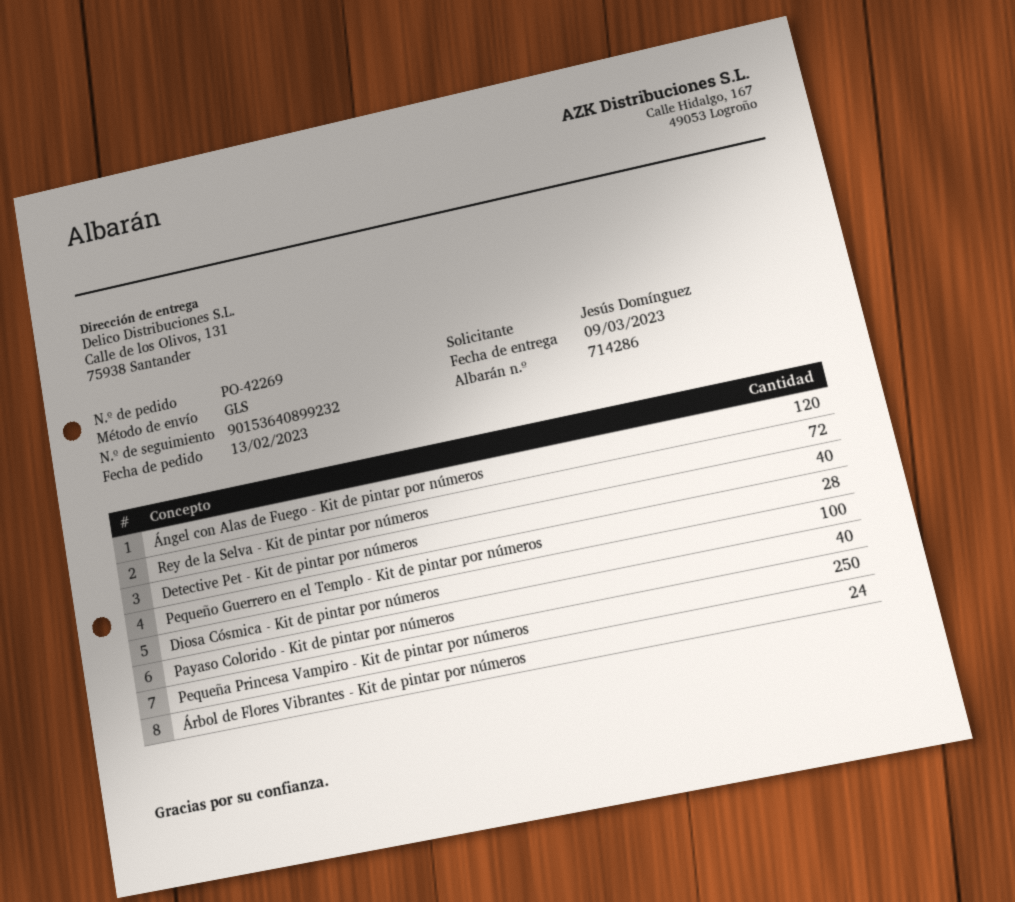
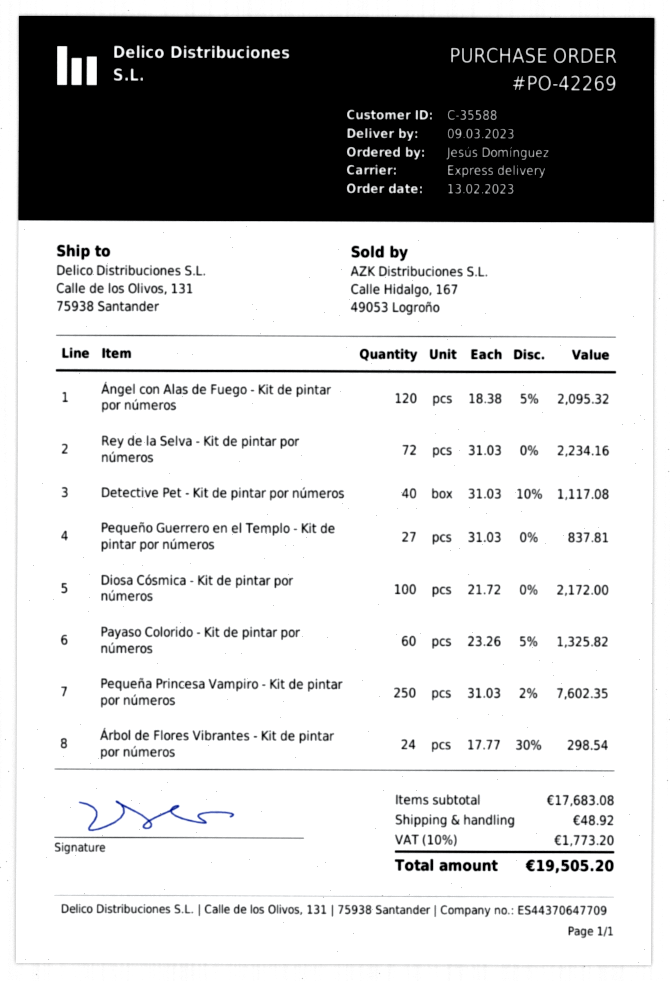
shipping method: GLS -> express
Pequeño Guerrero en el Templo - Kit de pintar por números: 28 -> 27
Payaso Colorido - Kit de pintar por números: 40 -> 60

